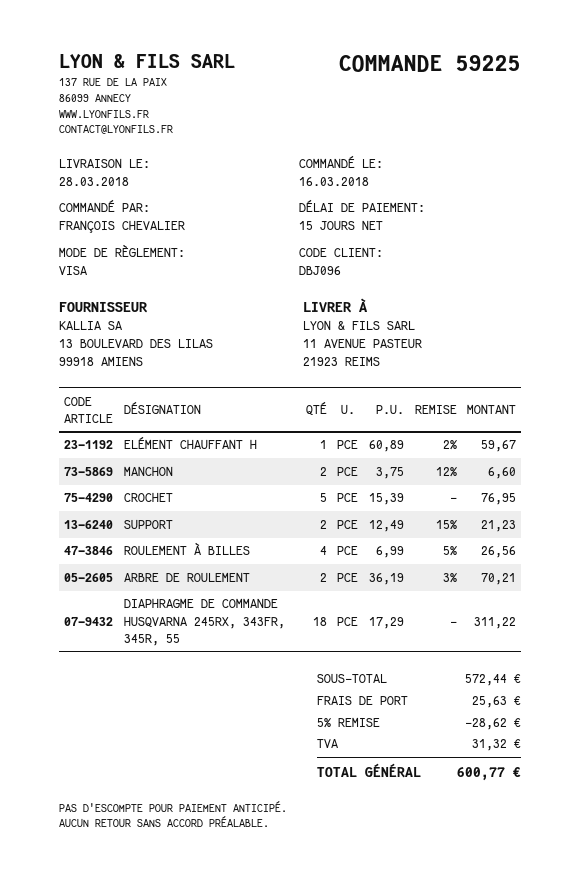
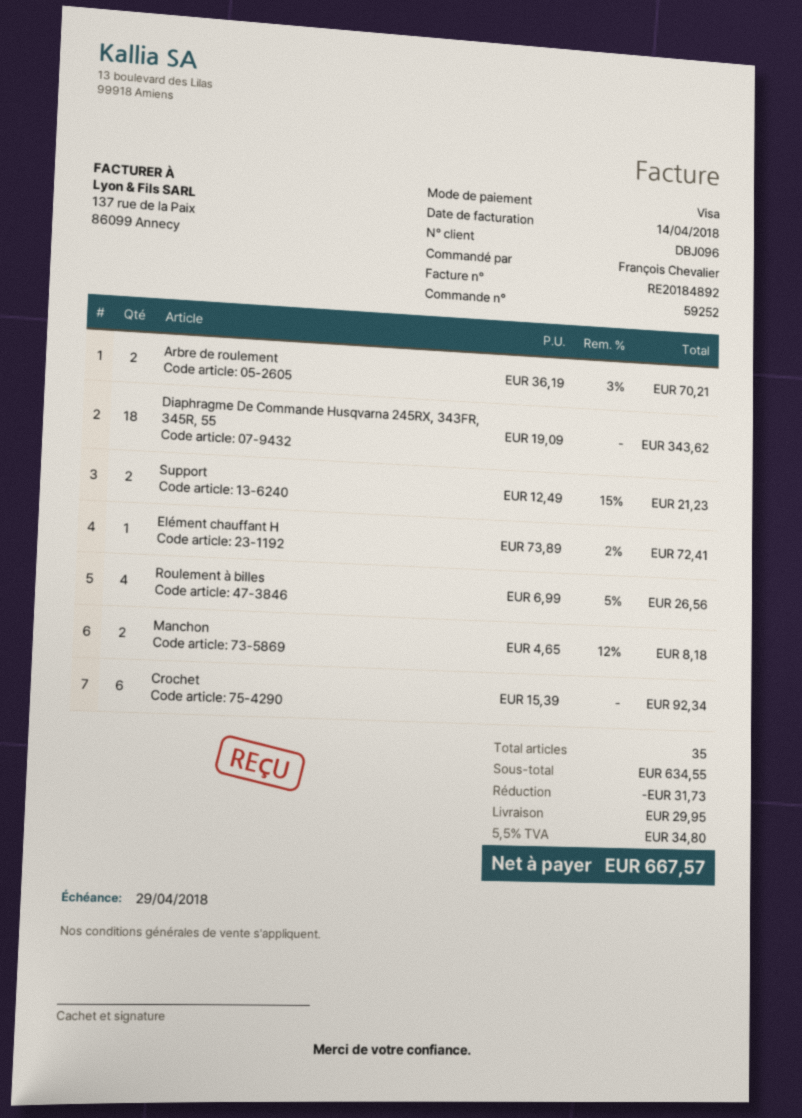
order number: 59225 -> 59252
ELÉMENT CHAUFFANT H: 1 x 60.89 - 2% = 59.67 -> 1 x 73.89 - 2% = 72.41
MANCHON: 2 x 3.75 - 12% = 6.60 -> 2 x 4.65 - 12% = 8.18
CROCHET: 5 x 15.39 = 76.95 -> 6 x 15.39 = 92.34
DIAPHRAGME DE COMMANDE HUSQVARNA 245RX, 343FR, 345R, 55: 18 x 17.29 = 311.22 -> 18 x 19.09 = 343.62
subtotal: 572.44 -> 634.55
discount: 28.62 -> 31.73
shipping: 25.63 -> 29.95
tax: 31.32 -> 34.80
total: 600.77 -> 667.57

